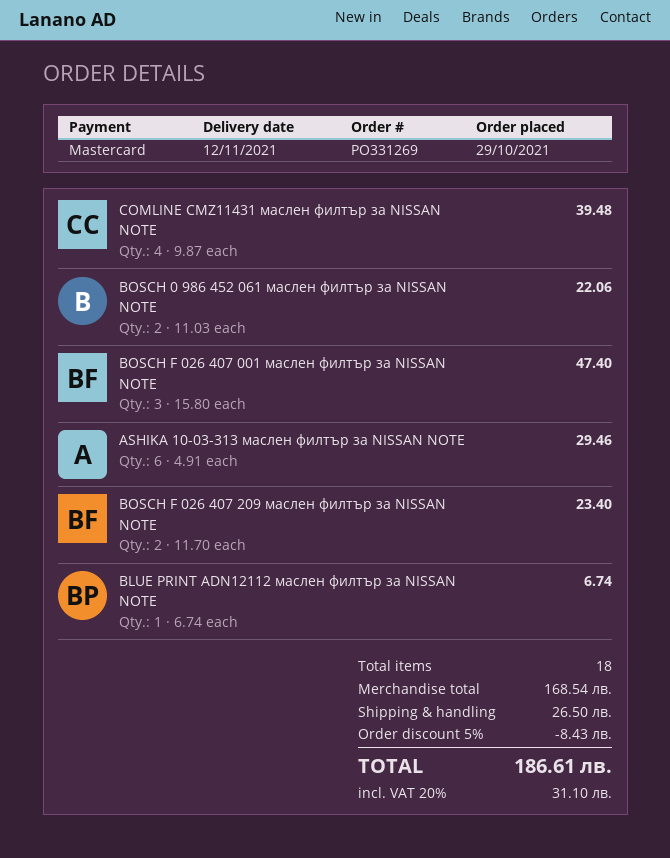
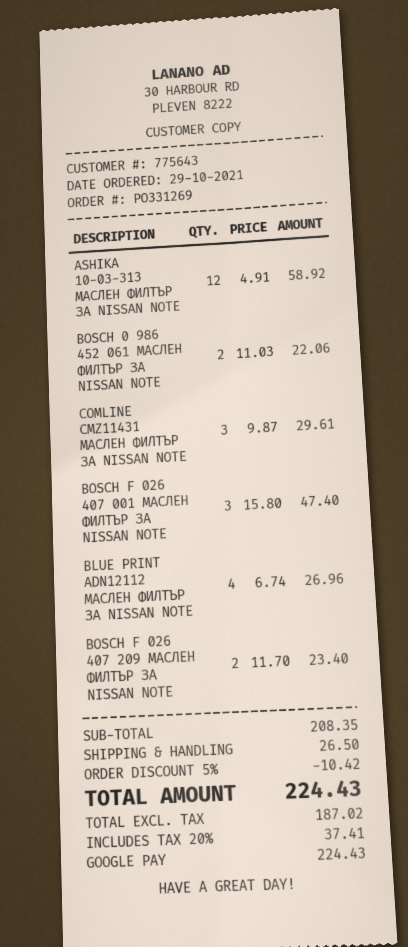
payment method: Mastercard -> Google Pay
COMLINE CMZ11431 маслен филтър за NISSAN NOTE: 4 x 9.87 = 39.48 -> 3 x 9.87 = 29.61
ASHIKA 10-03-313 маслен филтър за NISSAN NOTE: 6 x 4.91 = 29.46 -> 12 x 4.91 = 58.92
BLUE PRINT ADN12112 маслен филтър за NISSAN NOTE: 1 x 6.74 = 6.74 -> 4 x 6.74 = 26.96
subtotal: 168.54 -> 208.35
discount: 5% = 8.43 -> 5% = 10.42
tax: 20% = 31.10 -> 20% = 37.41
total: 186.61 -> 224.43

